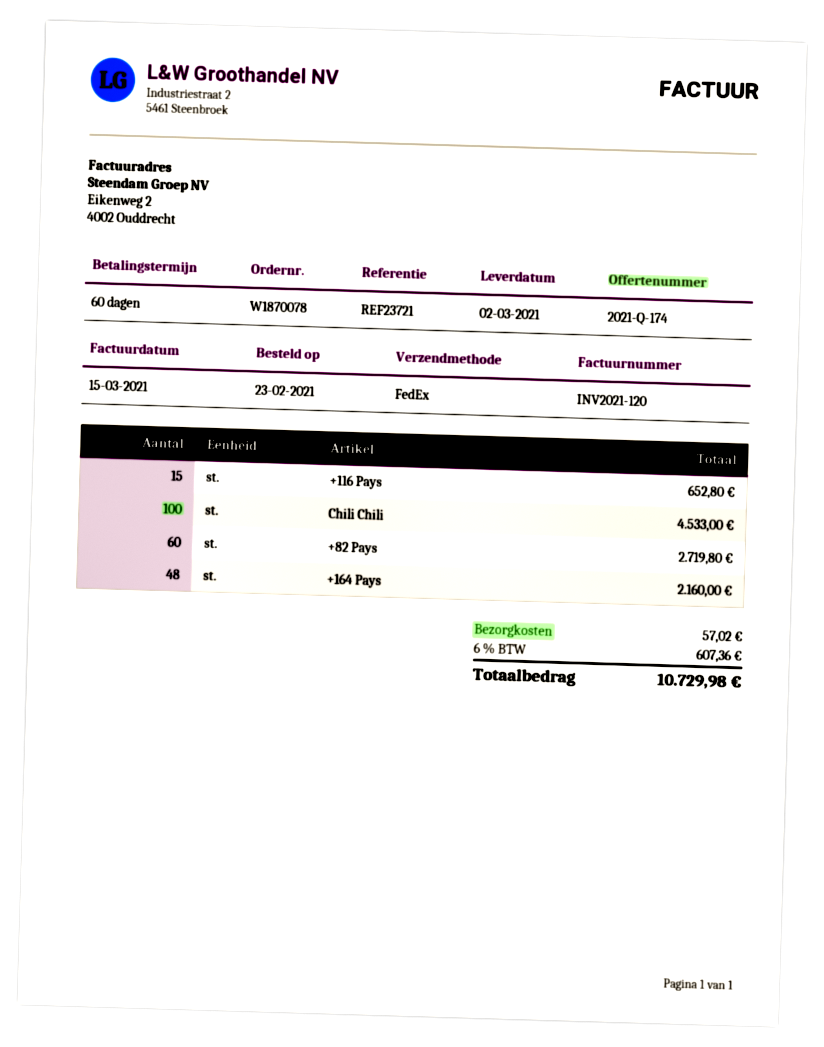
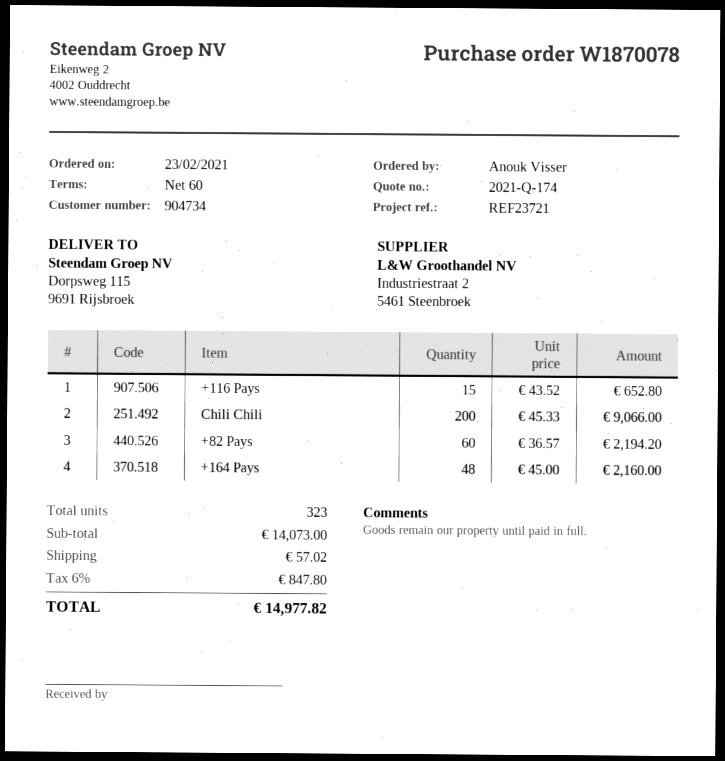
Chili Chili: 100 for 4533.00 -> 200 for 9066.00
+82 Pays: 60 for 2719.80 -> 60 for 2194.20
tax: 6% = 607.36 -> 6% = 847.80
total: 10729.98 -> 14977.82

